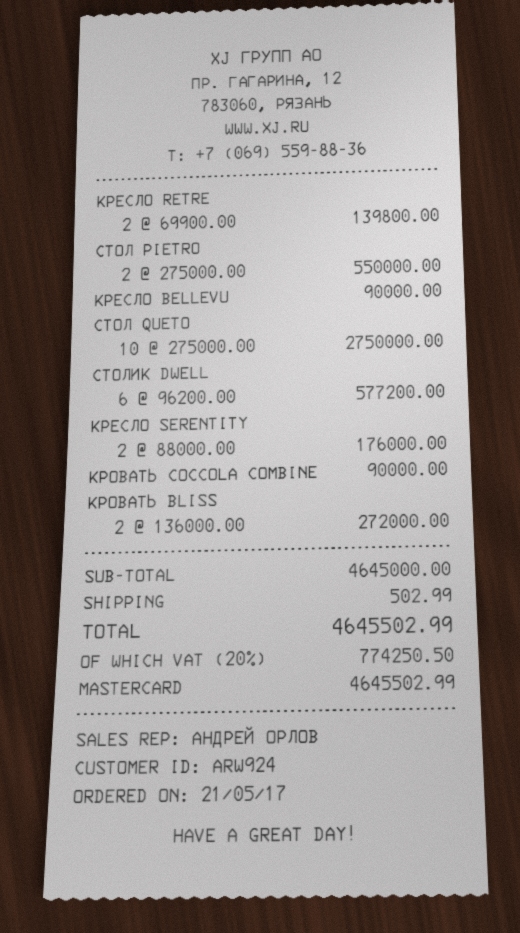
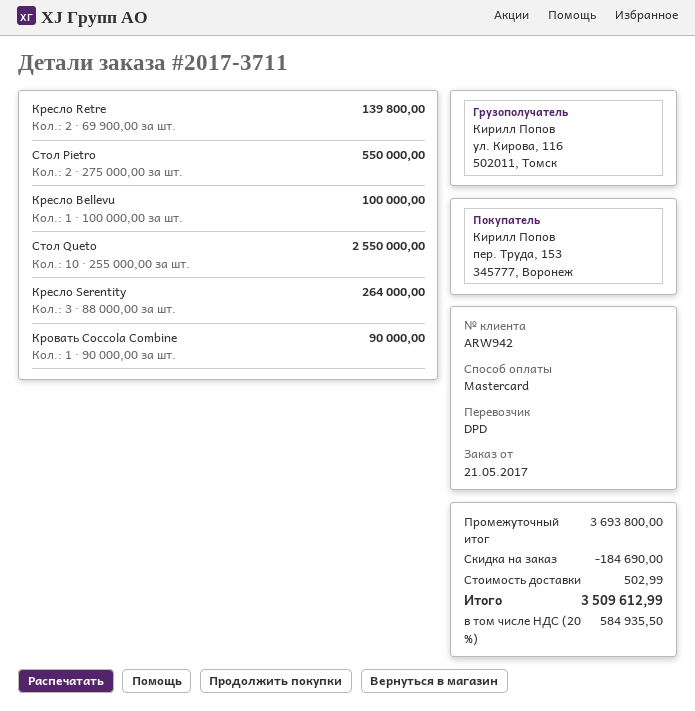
customer number: ARW924 -> ARW942
КРЕСЛО BELLEVU: 1 x 90000.00 = 90000.00 -> 1 x 100000.00 = 100000.00
СТОЛ QUETO: 10 x 275000.00 = 2750000.00 -> 10 x 255000.00 = 2550000.00
СТОЛИК DWELL: 6 x 96200.00 = 577200.00 -> none
КРЕСЛО SERENTITY: 2 x 88000.00 = 176000.00 -> 3 x 88000.00 = 264000.00
КРОВАТЬ BLISS: 2 x 136000.00 = 272000.00 -> none
subtotal: 4645000.00 -> 3693800.00
discount: none -> 184690.00
tax: 20% = 774250.50 -> 20% = 584935.50
total: 4645502.99 -> 3509612.99

